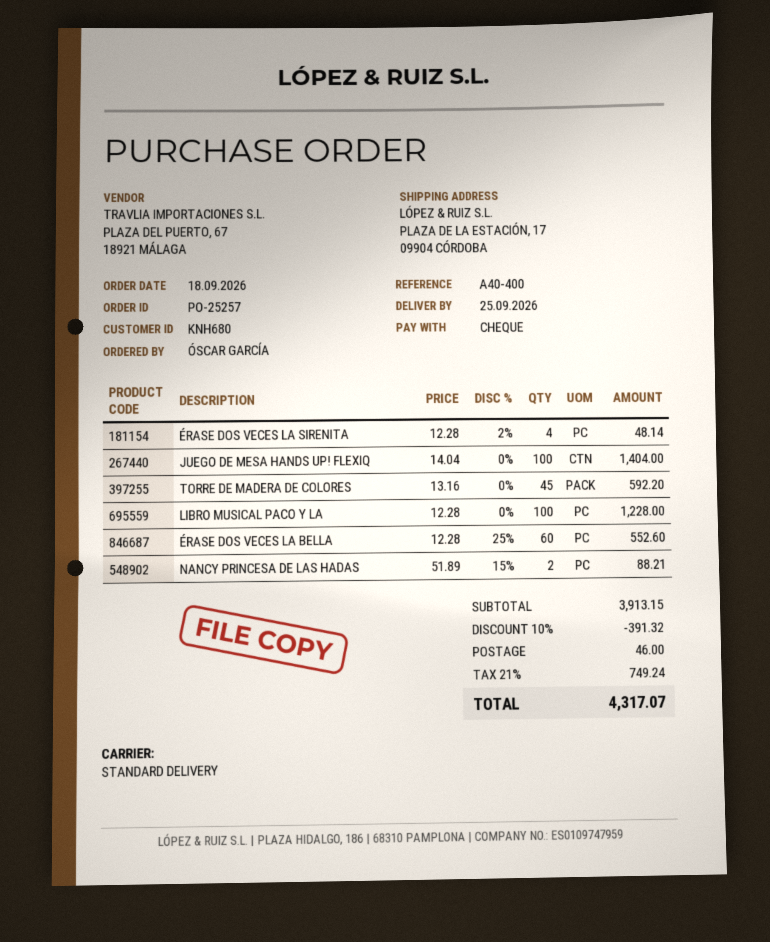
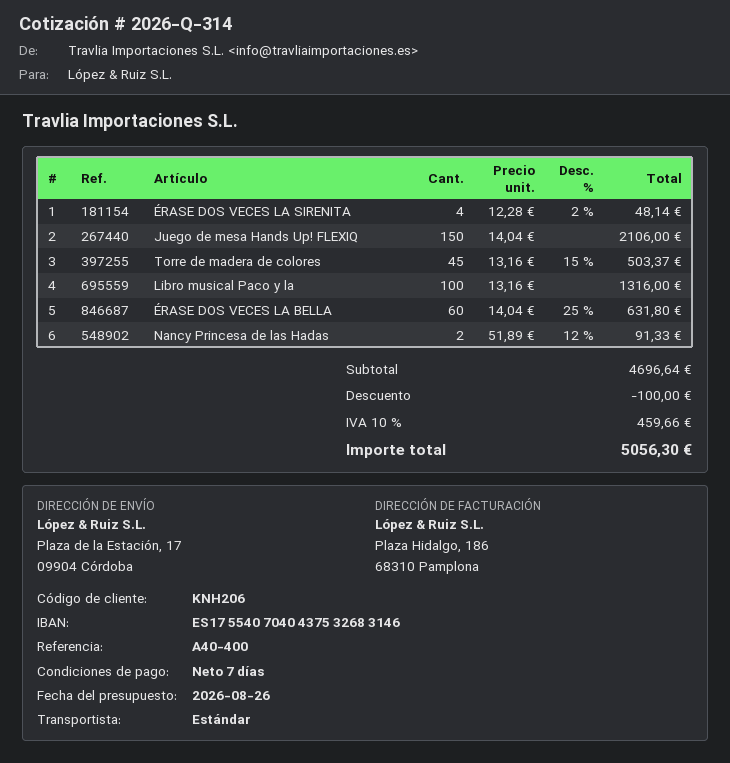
customer number: KNH680 -> KNH206
JUEGO DE MESA HANDS UP! FLEXIQ: 100 x 14.04 = 1404.00 -> 150 x 14.04 = 2106.00
TORRE DE MADERA DE COLORES: 45 x 13.16 = 592.20 -> 45 x 13.16 - 15% = 503.37
LIBRO MUSICAL PACO Y LA: 100 x 12.28 = 1228.00 -> 100 x 13.16 = 1316.00
ÉRASE DOS VECES LA BELLA: 60 x 12.28 - 25% = 552.60 -> 60 x 14.04 - 25% = 631.80
NANCY PRINCESA DE LAS HADAS: 2 x 51.89 - 15% = 88.21 -> 2 x 51.89 - 12% = 91.33
subtotal: 3913.15 -> 4696.64
discount: 391.32 -> 100.00
shipping: 46.00 -> none
tax: 21% = 749.24 -> 10% = 459.66
total: 4317.07 -> 5056.30

